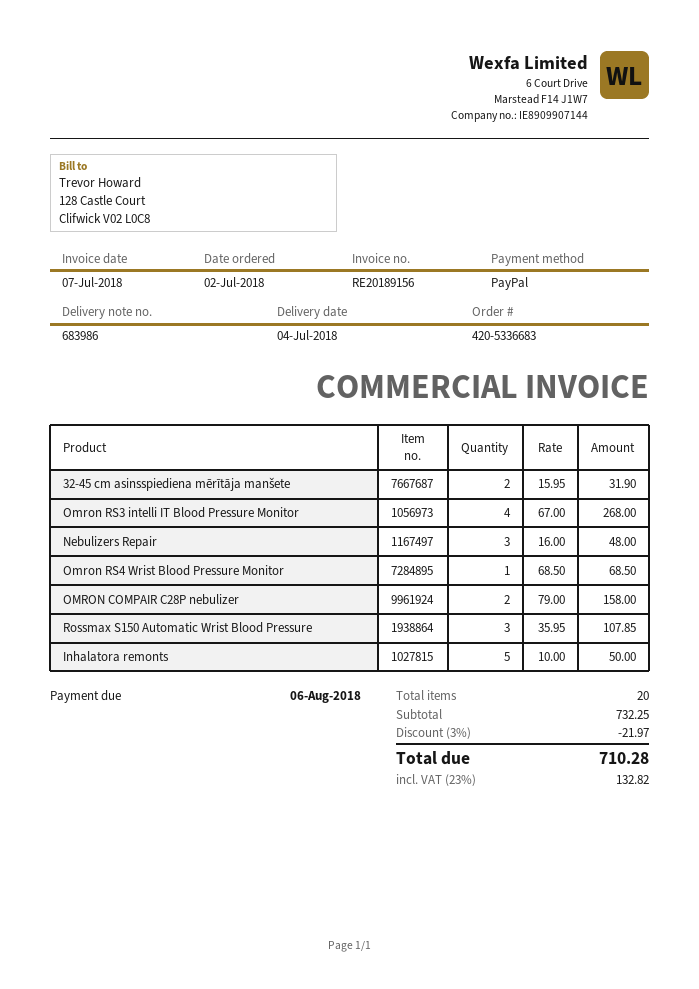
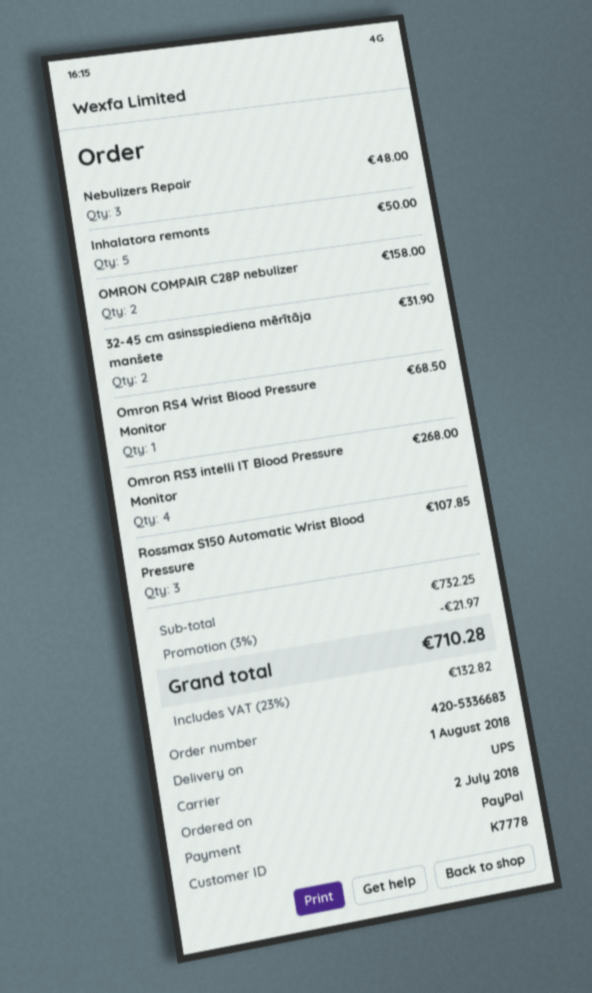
delivery date: 2018-07-04 -> 2018-08-01

